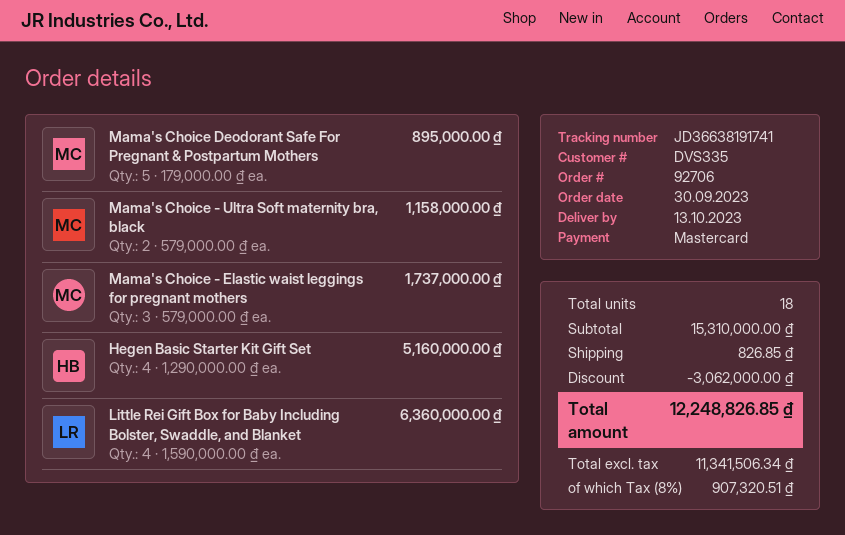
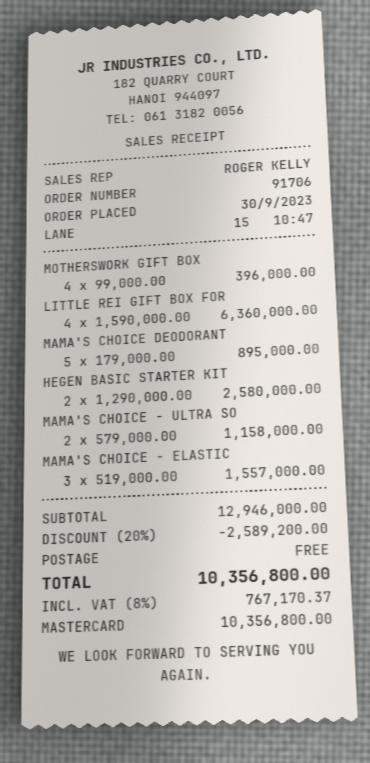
order number: 92706 -> 91706
Mama's Choice - Elastic waist leggings for pregnant mothers: 3 x 579000.00 = 1737000.00 -> 3 x 519000.00 = 1557000.00
Hegen Basic Starter Kit Gift Set: 4 x 1290000.00 = 5160000.00 -> 2 x 1290000.00 = 2580000.00
MOTHERSWORK GIFT BOX: none -> 4 x 99000.00 = 396000.00
subtotal: 15310000.00 -> 12946000.00
discount: 3062000.00 -> 2589200.00
shipping: 826.85 -> 0.00
tax: 8% = 907320.51 -> 8% = 767170.37
total: 12248826.85 -> 10356800.00

